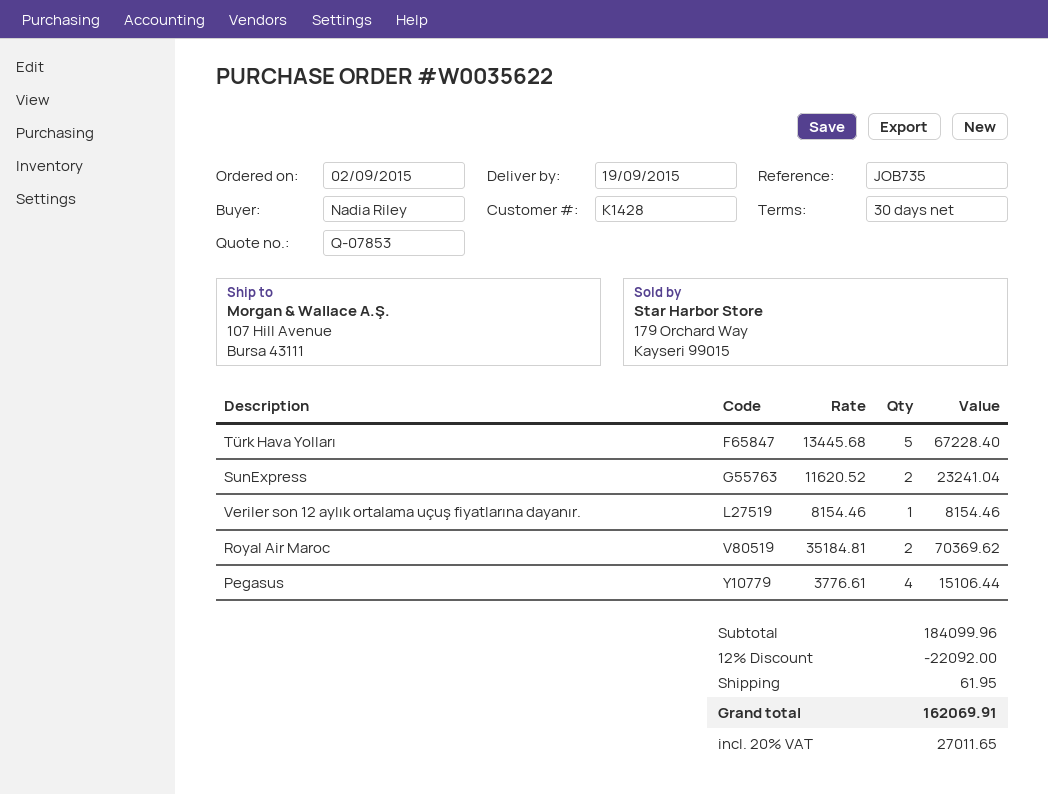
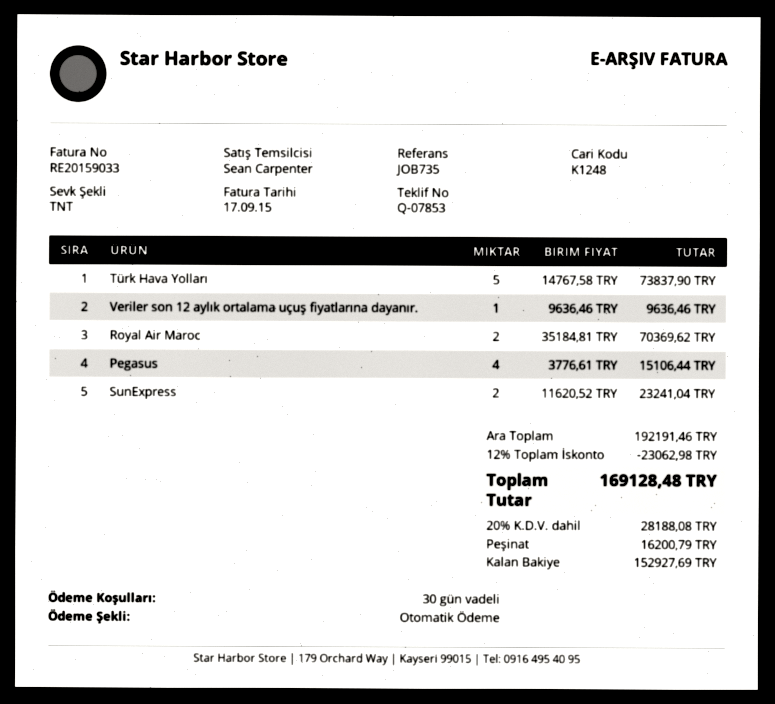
customer number: K1428 -> K1248
Türk Hava Yolları: 5 x 13445.68 = 67228.40 -> 5 x 14767.58 = 73837.90
Veriler son 12 aylık ortalama uçuş fiyatlarına dayanır.: 1 x 8154.46 = 8154.46 -> 1 x 9636.46 = 9636.46
subtotal: 184099.96 -> 192191.46
discount: 12% = 22092.00 -> 12% = 23062.98
shipping: 61.95 -> none
tax: 20% = 27011.65 -> 20% = 28188.08
total: 162069.91 -> 169128.48

